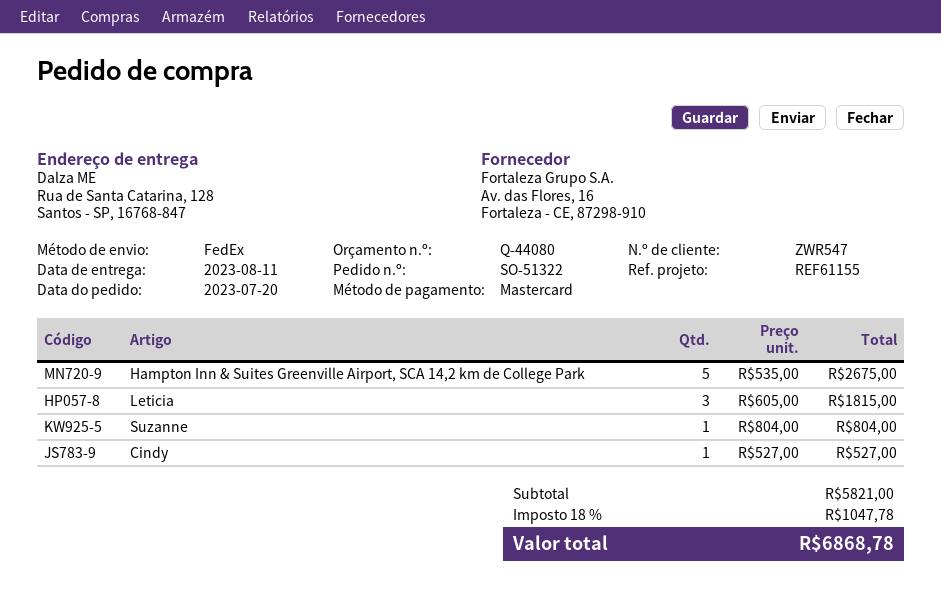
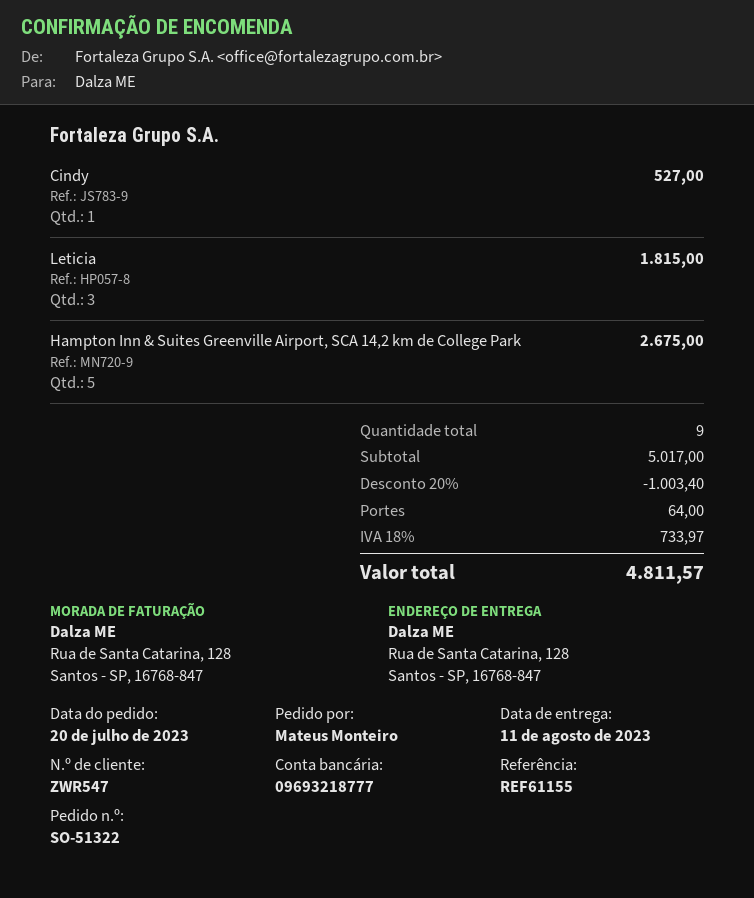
Suzanne: 1 for 804.00 -> none
subtotal: 5821.00 -> 5017.00
discount: none -> 20% = 1003.40
shipping: none -> 64.00
tax: 18% = 1047.78 -> 18% = 733.97
total: 6868.78 -> 4811.57

